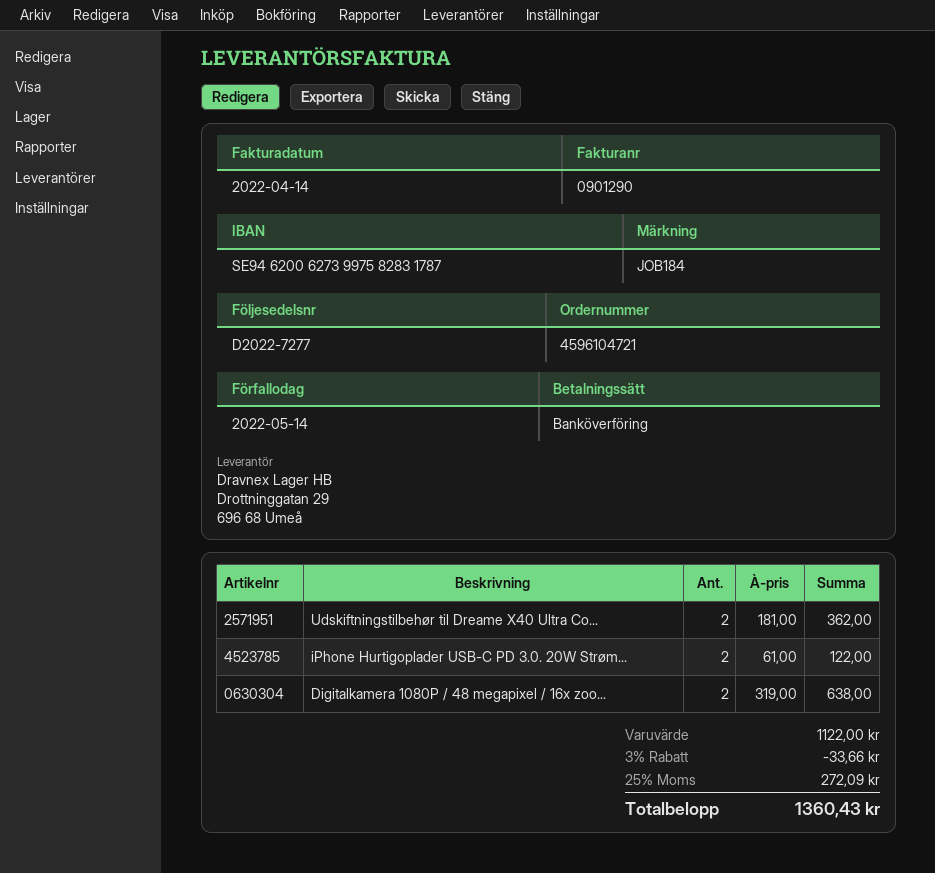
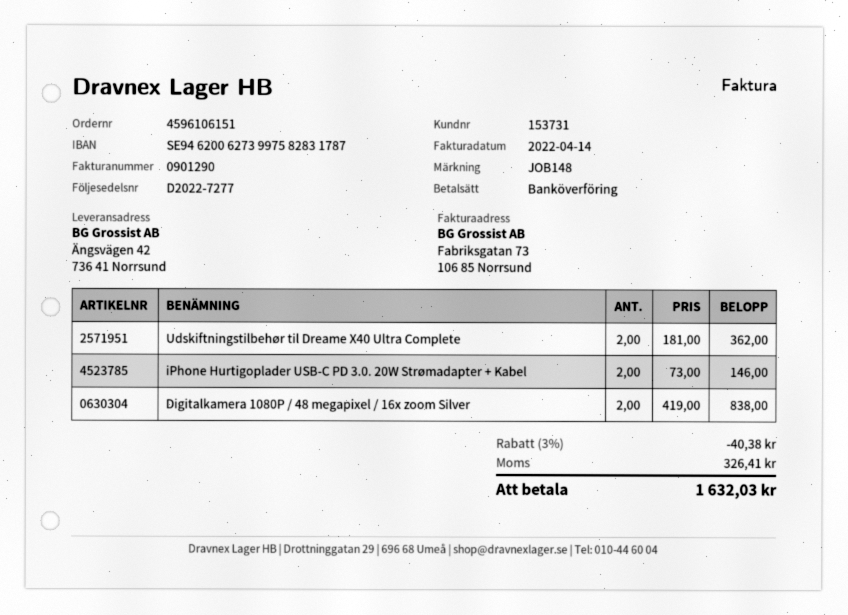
order number: 4596104721 -> 4596106151
reference: JOB184 -> JOB148
iPhone Hurtigoplader USB-C PD 3.0. 20W Strøm...: 2 x 61.00 = 122.00 -> 2 x 73.00 = 146.00
Digitalkamera 1080P / 48 megapixel / 16x zoo...: 2 x 319.00 = 638.00 -> 2 x 419.00 = 838.00
discount: 3% = 33.66 -> 3% = 40.38
tax: 272.09 -> 326.41
total: 1360.43 -> 1632.03

